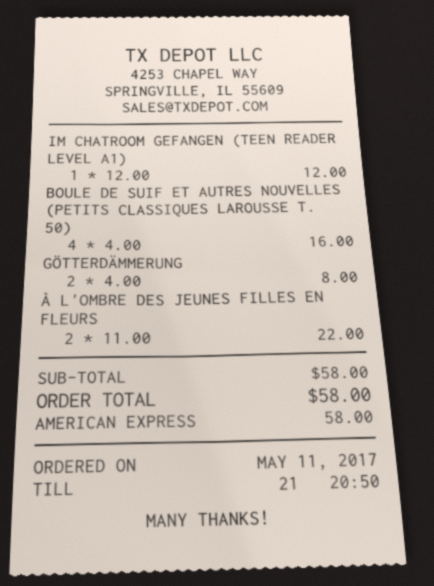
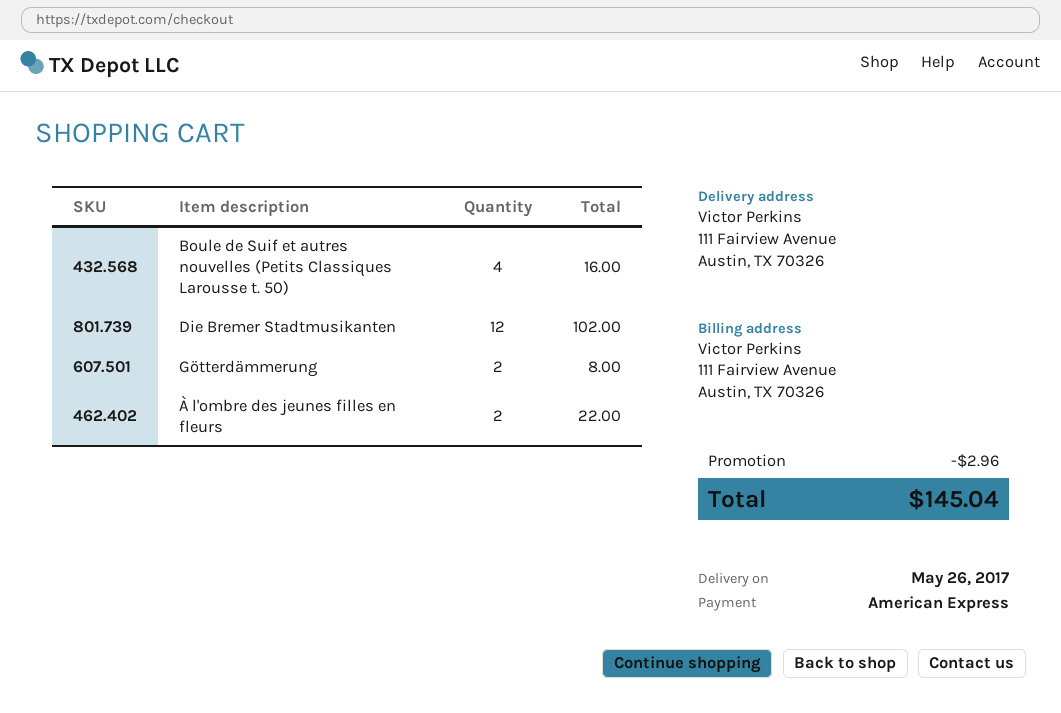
IM CHATROOM GEFANGEN (TEEN READER LEVEL A1): 1 for 12.00 -> none
Die Bremer Stadtmusikanten: none -> 12 for 102.00
discount: none -> 2.96
total: 58.00 -> 145.04

